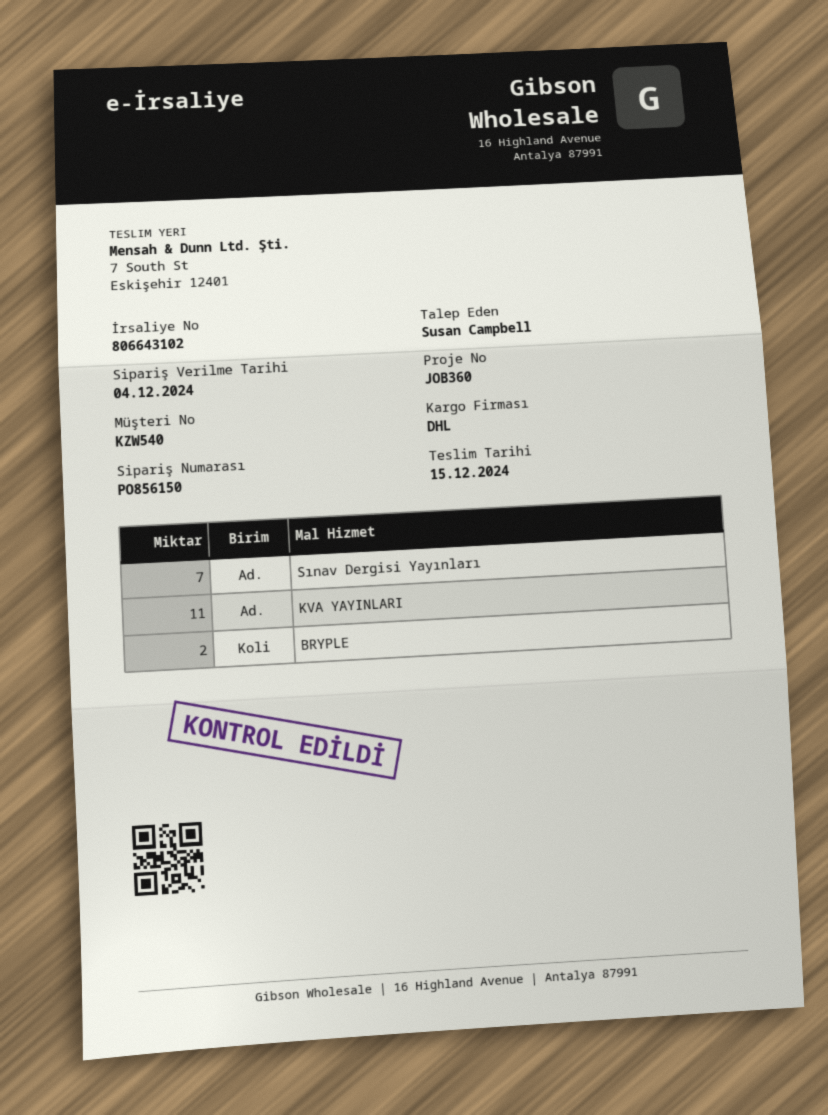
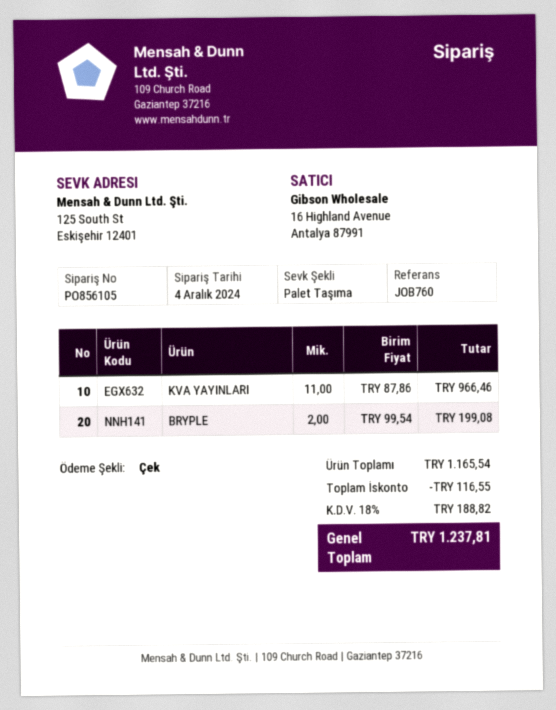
order number: PO856150 -> PO856105
reference: JOB360 -> JOB760
shipping method: DHL -> pallet freight
ship to: 7 South St, Eskişehir 12401 -> 125 South St, Eskişehir 12401
Sınav Dergisi Yayınları: 7 -> none

